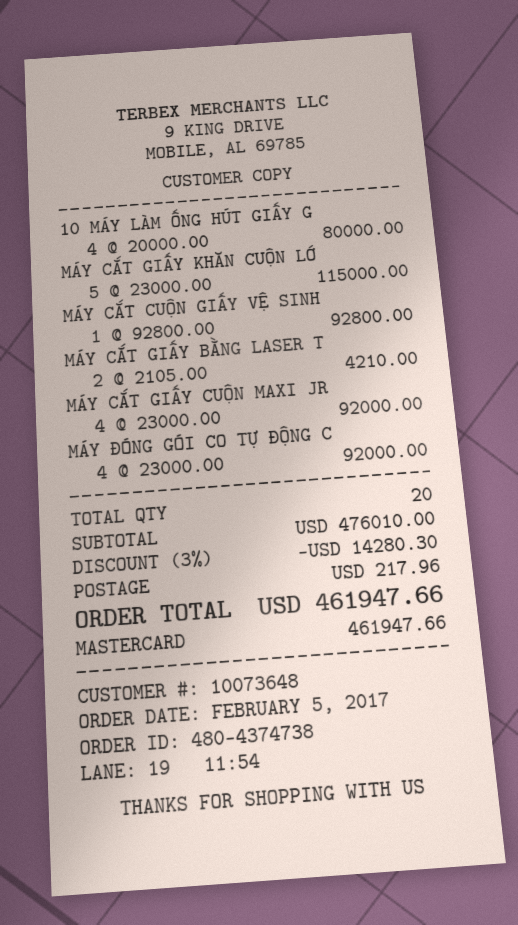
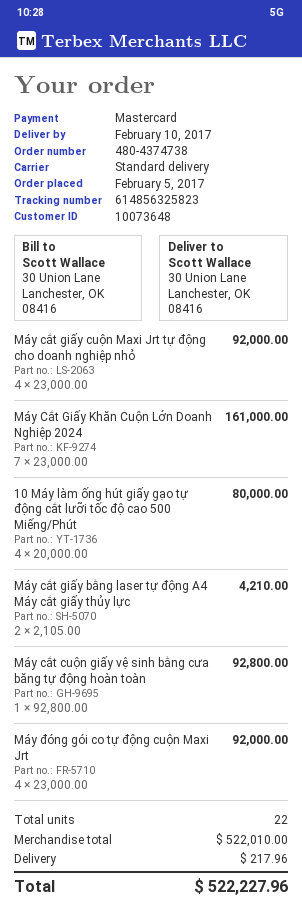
MÁY CẮT GIẤY KHĂN CUỘN LỚ: 5 x 23000.00 = 115000.00 -> 7 x 23000.00 = 161000.00
total quantity: 20 -> 22
subtotal: 476010.00 -> 522010.00
discount: 3% = 14280.30 -> none
total: 461947.66 -> 522227.96

